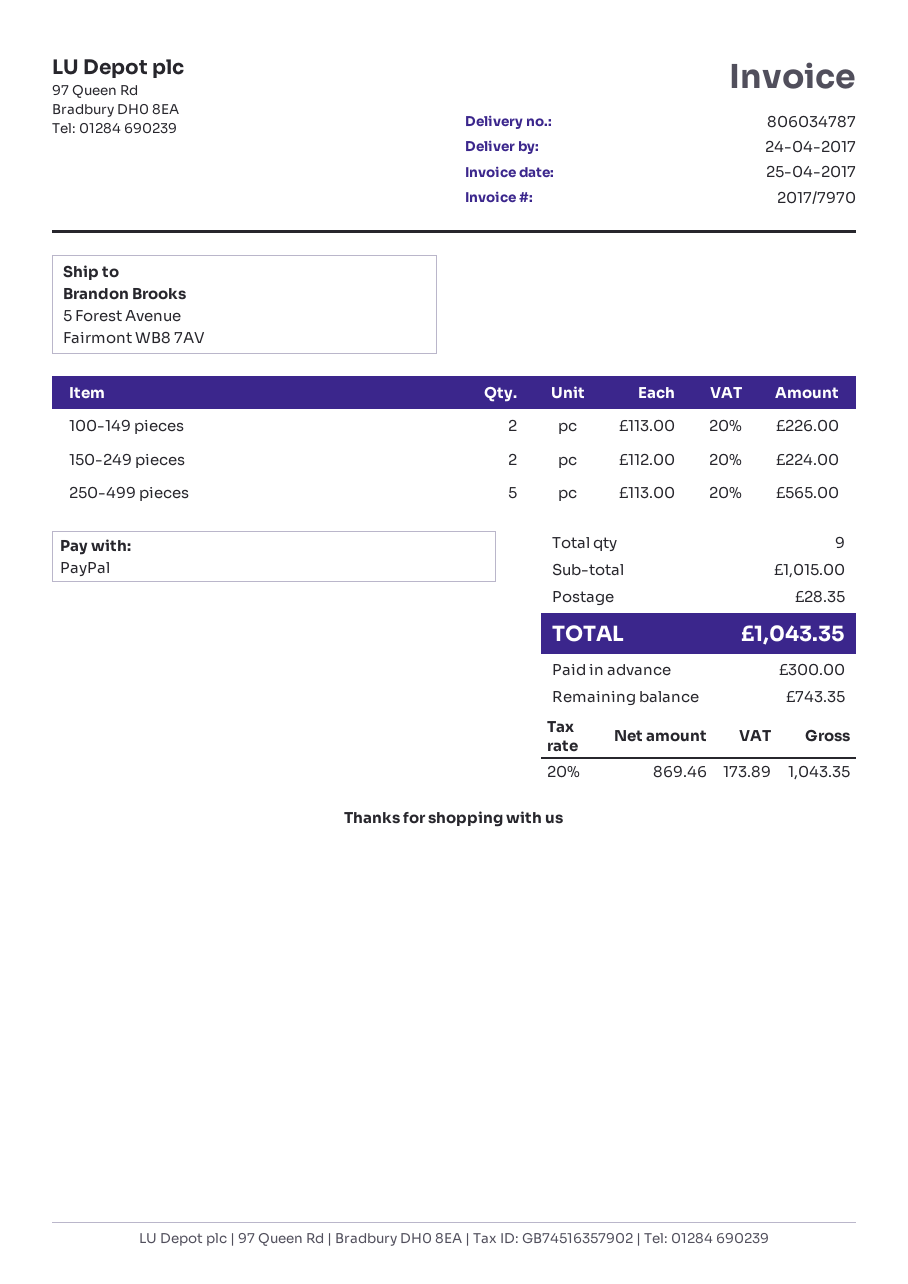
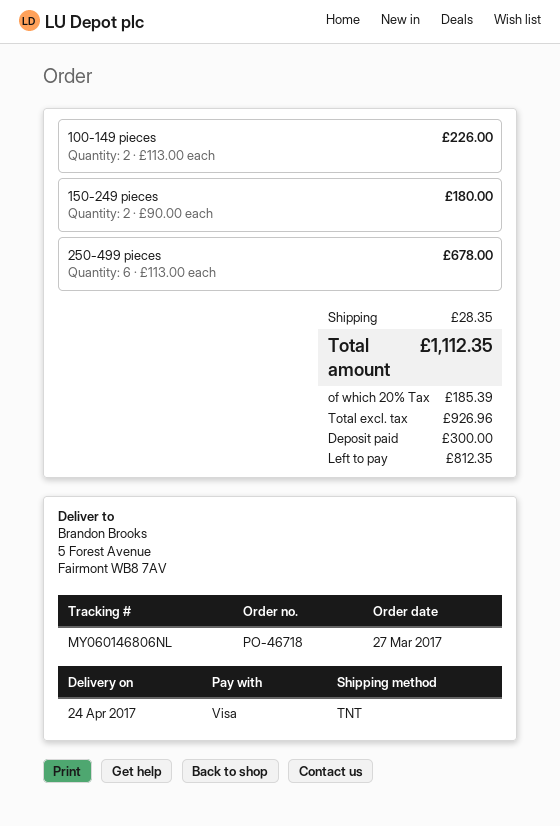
payment method: PayPal -> Visa
150-249 pieces: 2 x 112.00 = 224.00 -> 2 x 90.00 = 180.00
250-499 pieces: 5 x 113.00 = 565.00 -> 6 x 113.00 = 678.00
net: 869.46 -> 926.96
tax: 20% = 173.89 -> 20% = 185.39
total: 1043.35 -> 1112.35
balance: 743.35 -> 812.35

